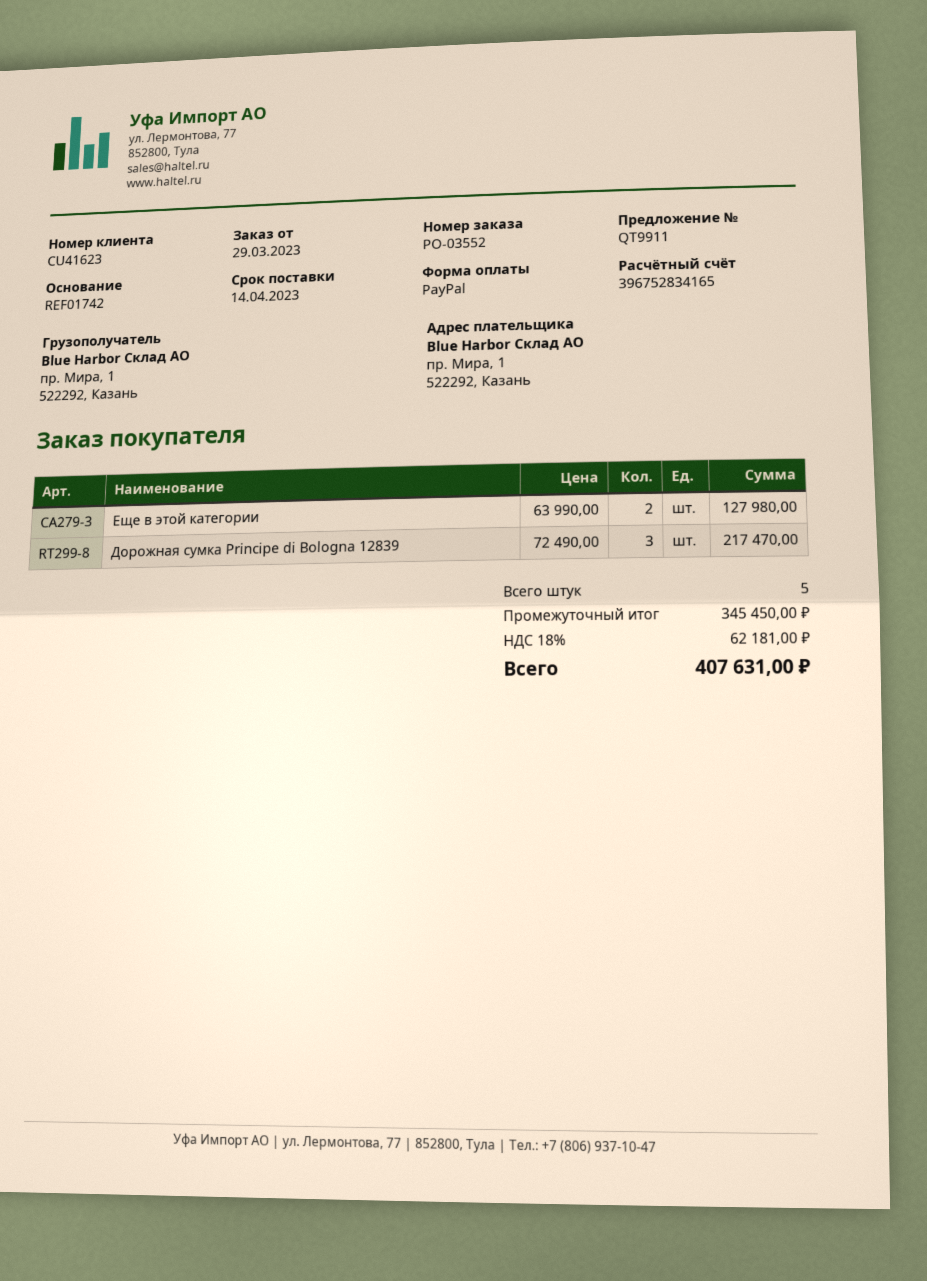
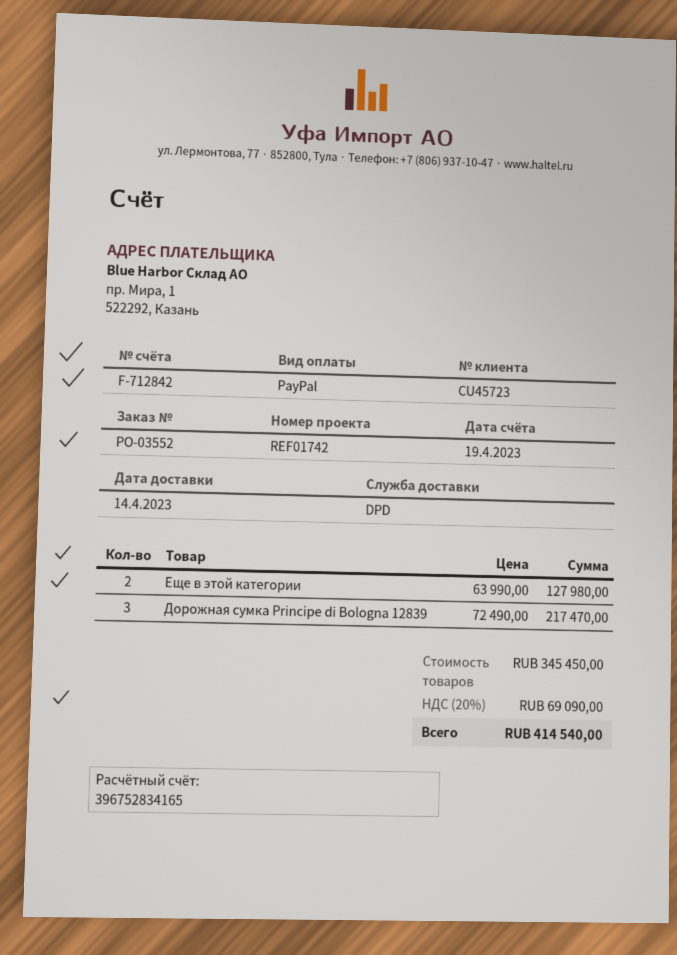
customer number: CU41623 -> CU45723
tax: 18% = 62181.00 -> 20% = 69090.00
total: 407631.00 -> 414540.00

